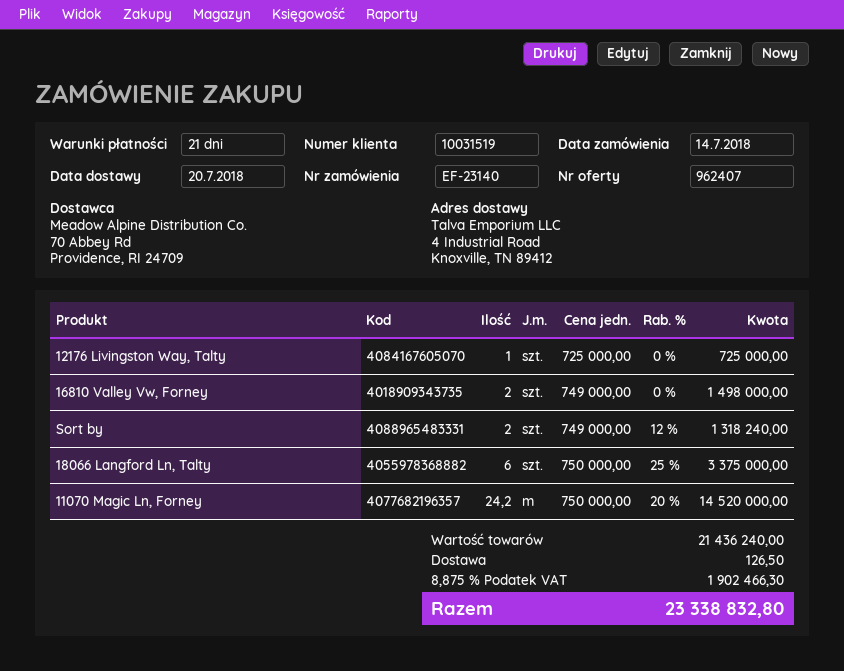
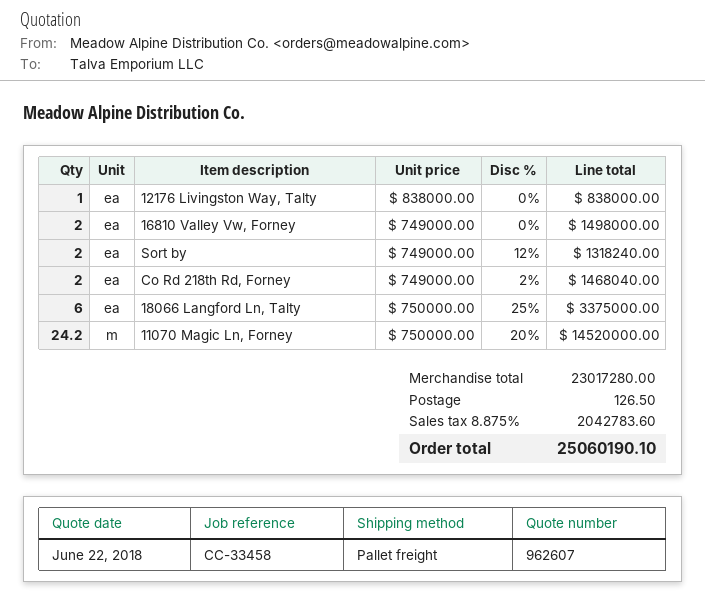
quote number: 962407 -> 962607
12176 Livingston Way, Talty: 1 x 725000.00 = 725000.00 -> 1 x 838000.00 = 838000.00
Co Rd 218th Rd, Forney: none -> 2 x 749000.00 - 2% = 1468040.00
subtotal: 21436240.00 -> 23017280.00
tax: 8.875% = 1902466.30 -> 8.875% = 2042783.60
total: 23338832.80 -> 25060190.10

